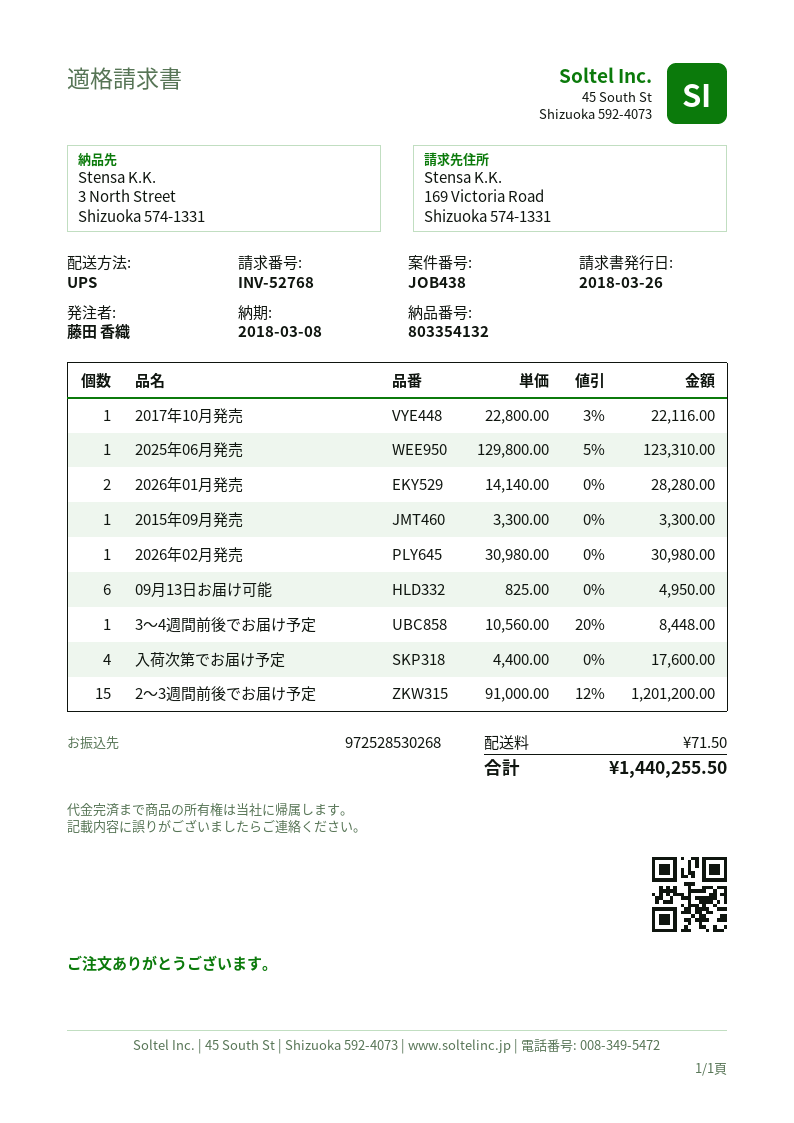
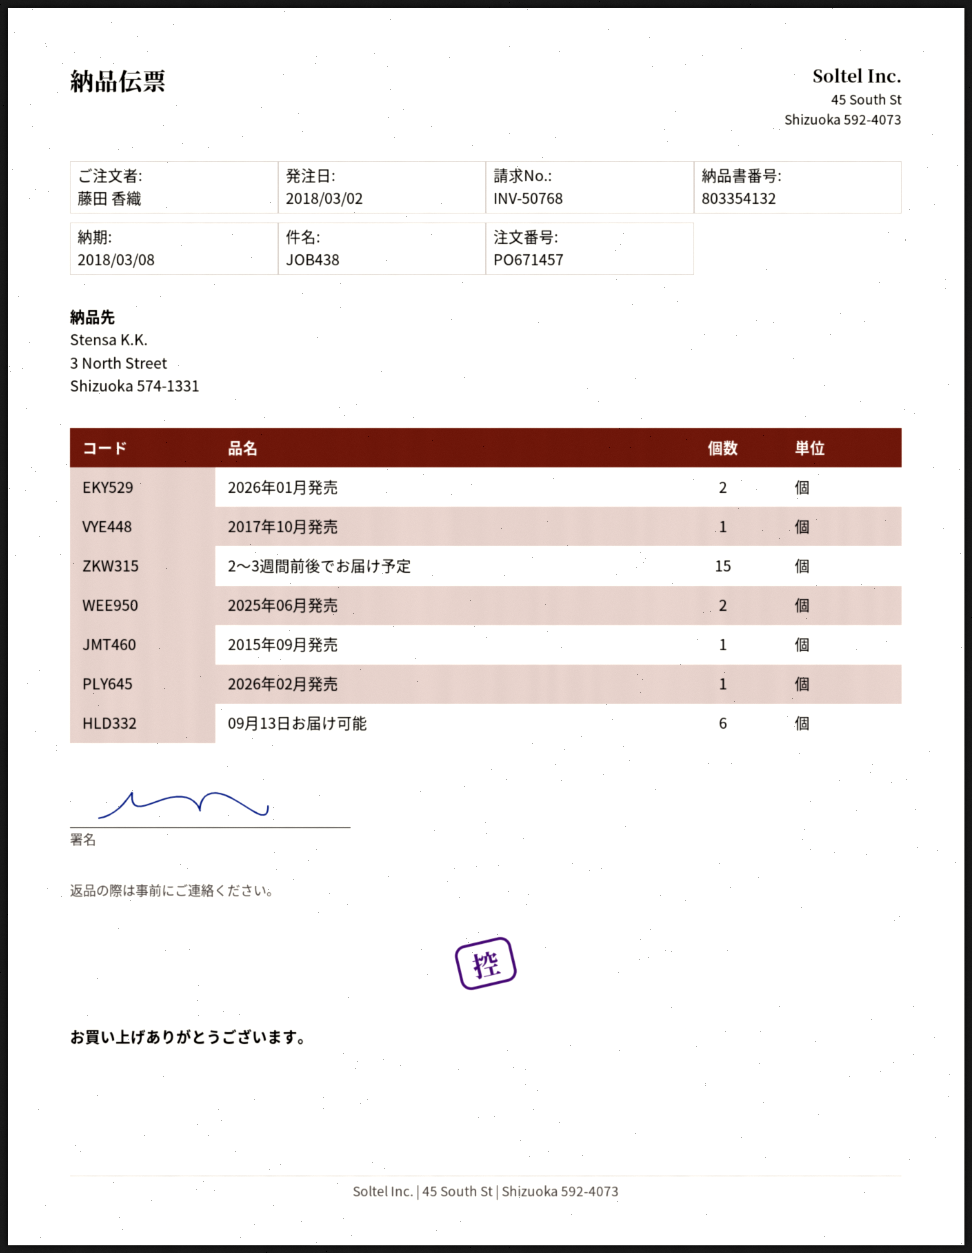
invoice number: INV-52768 -> INV-50768
2025年06月発売: 1 -> 2
3〜4週間前後でお届け予定: 1 -> none
入荷次第でお届け予定: 4 -> none

